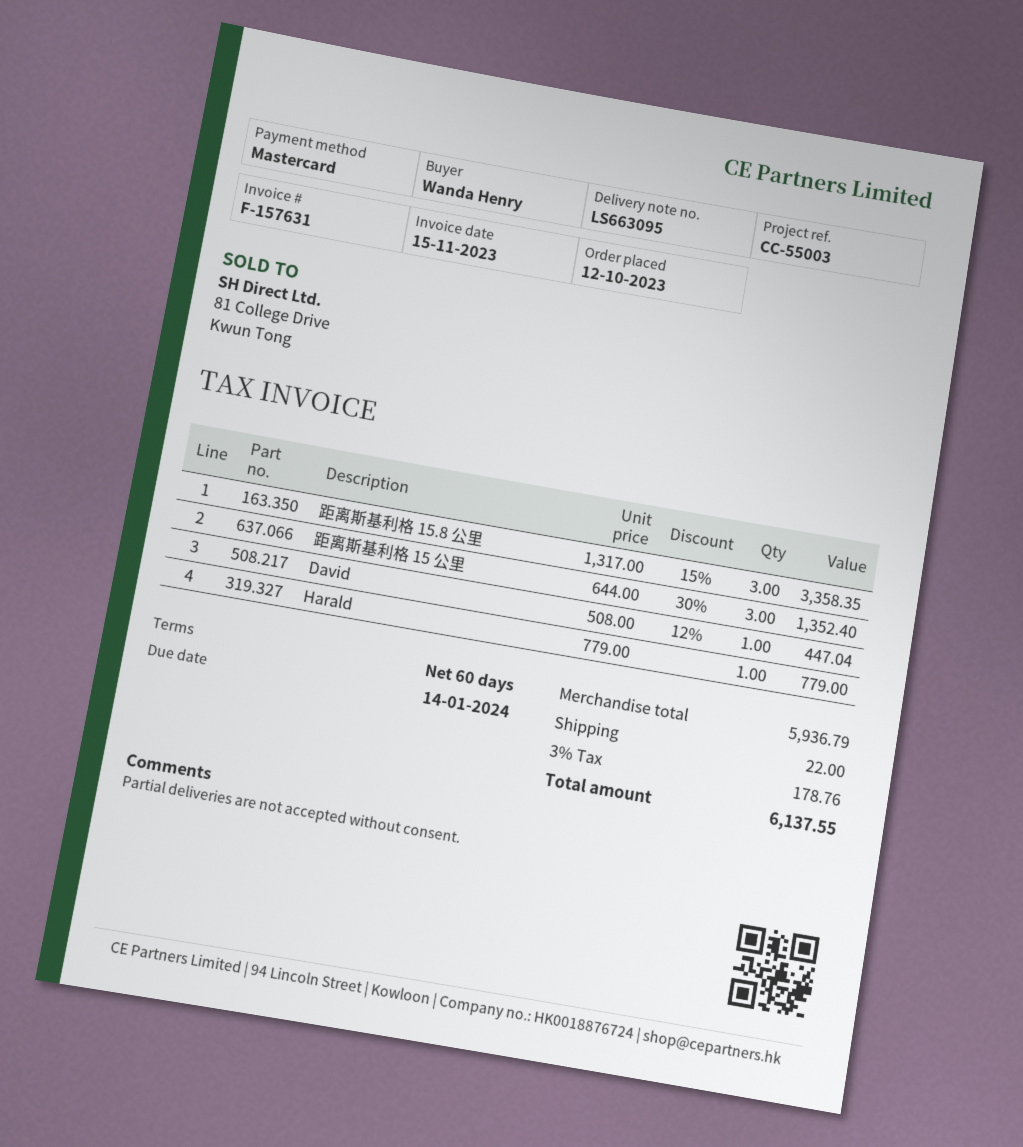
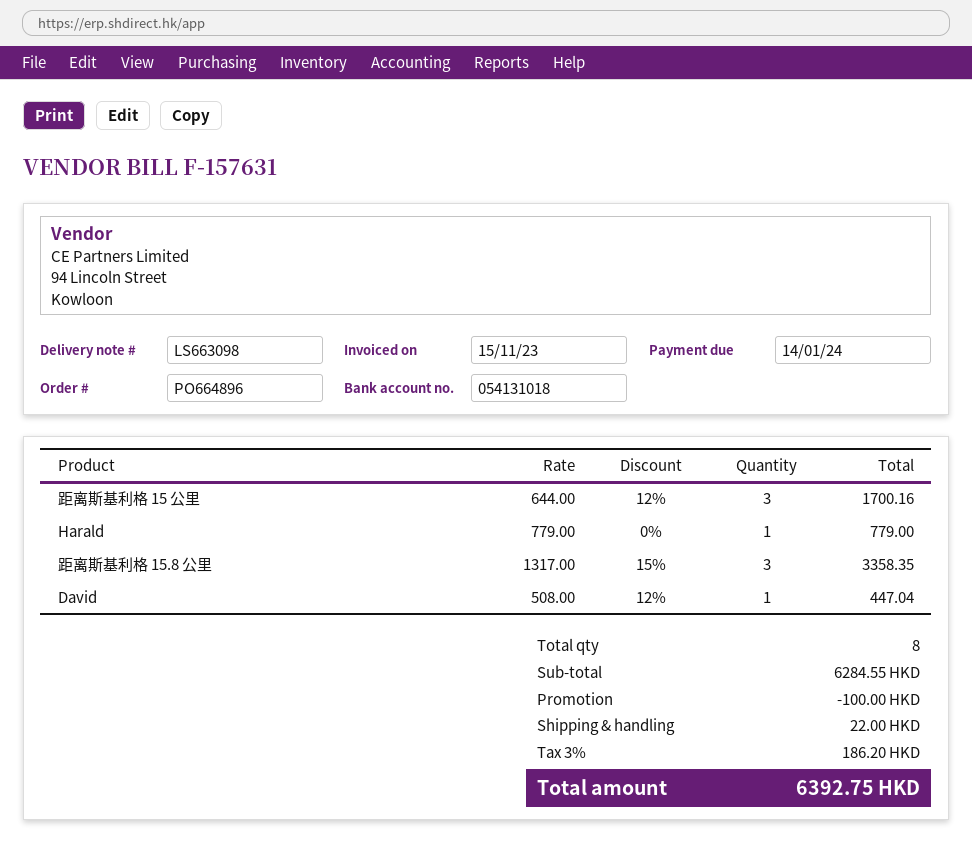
delivery note number: LS663095 -> LS663098
距离斯基利格 15 公里: 3 x 644.00 - 30% = 1352.40 -> 3 x 644.00 - 12% = 1700.16
subtotal: 5936.79 -> 6284.55
discount: none -> 100.00
tax: 3% = 178.76 -> 3% = 186.20
total: 6137.55 -> 6392.75

